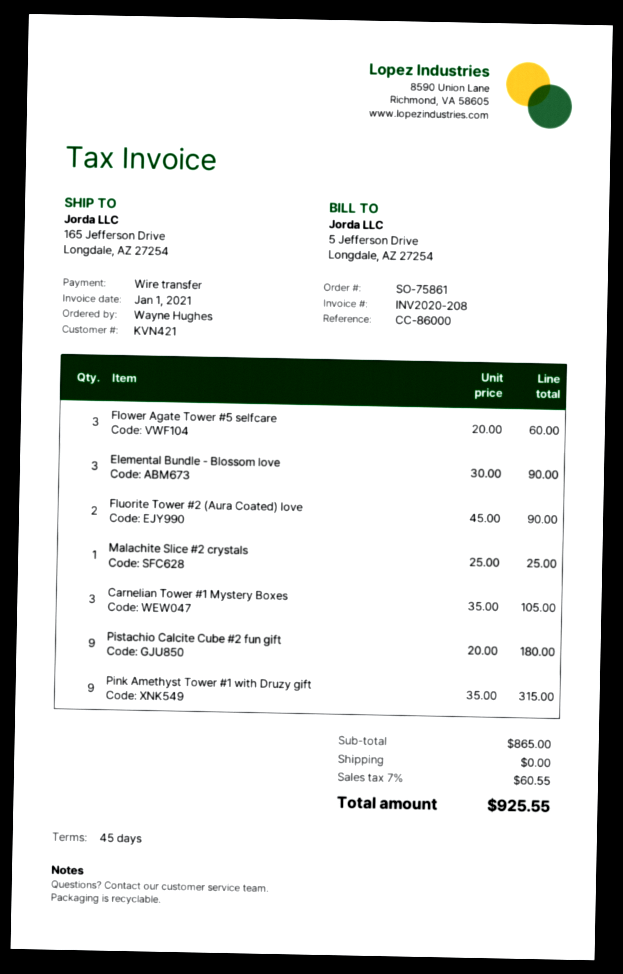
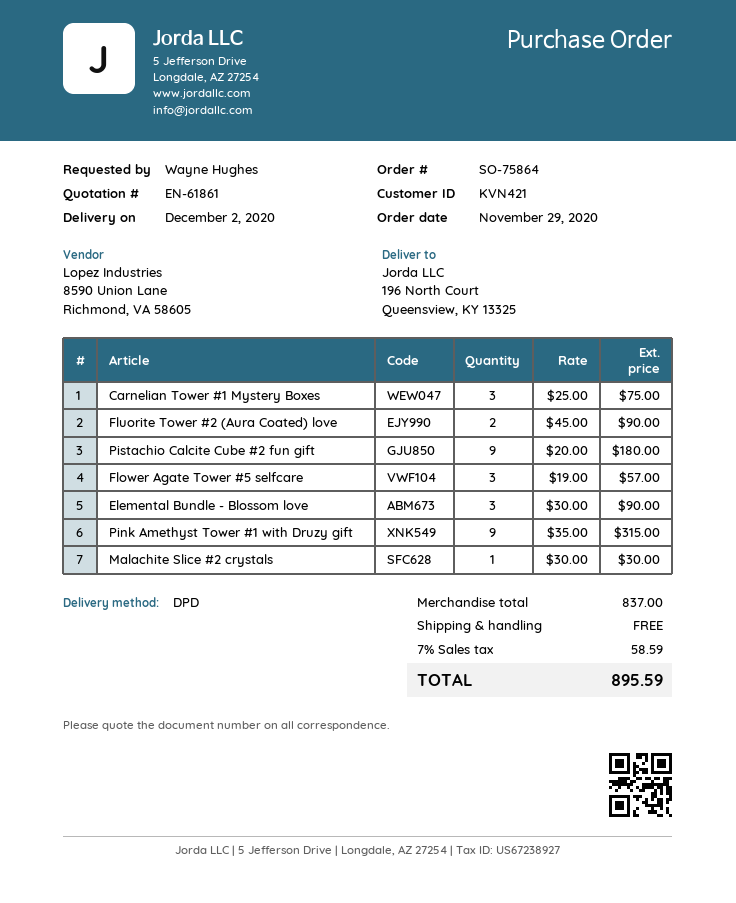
order number: SO-75861 -> SO-75864
ship to: 165 Jefferson Drive, Longdale, AZ 27254 -> 196 North Court, Queensview, KY 13325
Flower Agate Tower #5 selfcare: 3 x 20.00 = 60.00 -> 3 x 19.00 = 57.00
Malachite Slice #2 crystals: 1 x 25.00 = 25.00 -> 1 x 30.00 = 30.00
Carnelian Tower #1 Mystery Boxes: 3 x 35.00 = 105.00 -> 3 x 25.00 = 75.00
subtotal: 865.00 -> 837.00
tax: 7% = 60.55 -> 7% = 58.59
total: 925.55 -> 895.59

